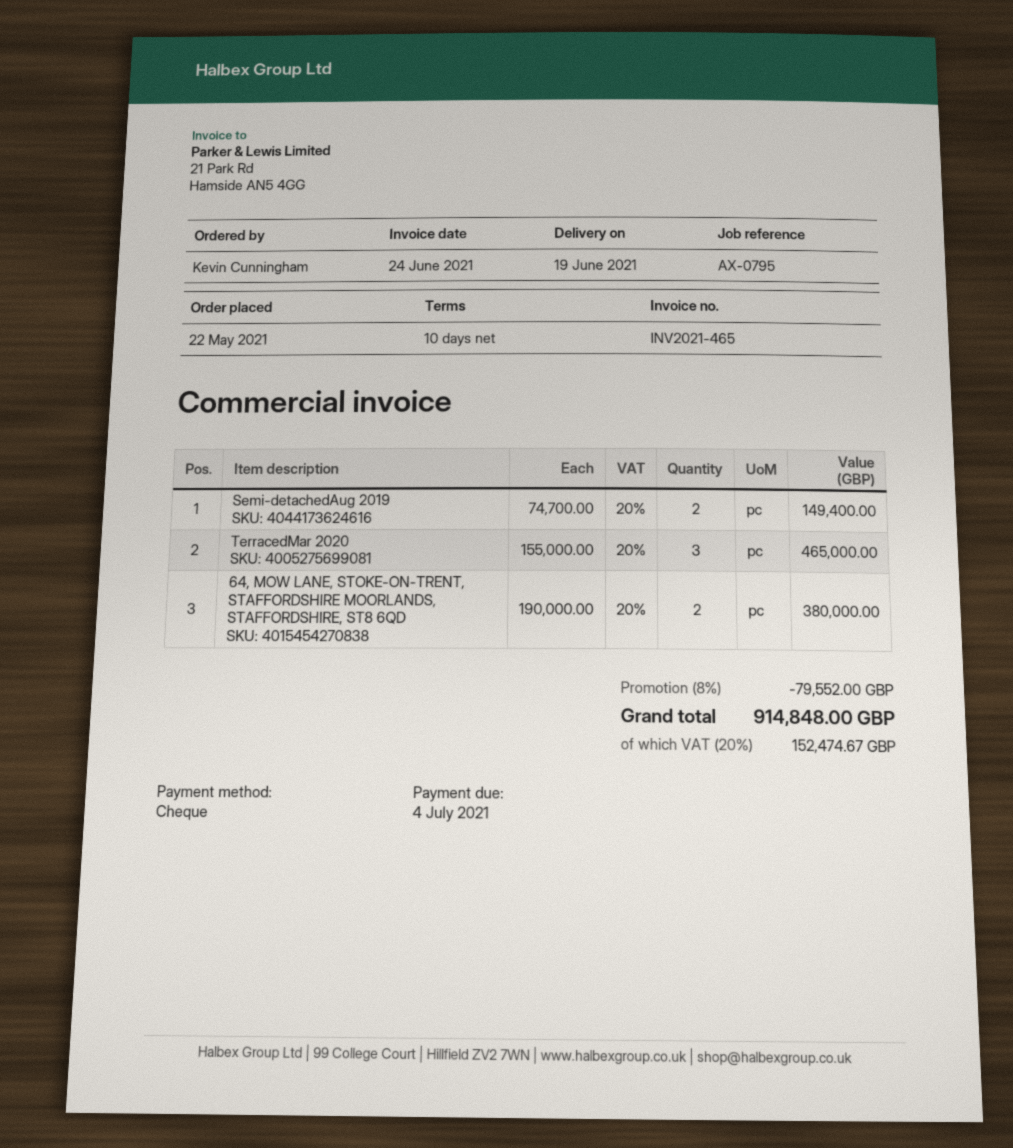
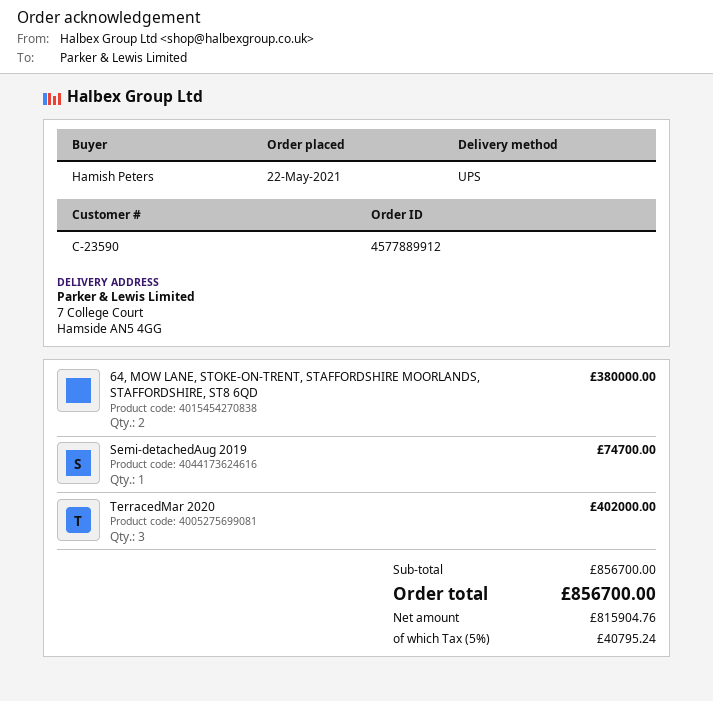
ordered by: Kevin Cunningham -> Hamish Peters
Semi-detachedAug 2019: 2 for 149400.00 -> 1 for 74700.00
TerracedMar 2020: 3 for 465000.00 -> 3 for 402000.00
discount: 8% = 79552.00 -> none
tax: 20% = 152474.67 -> 5% = 40795.24
total: 914848.00 -> 856700.00

